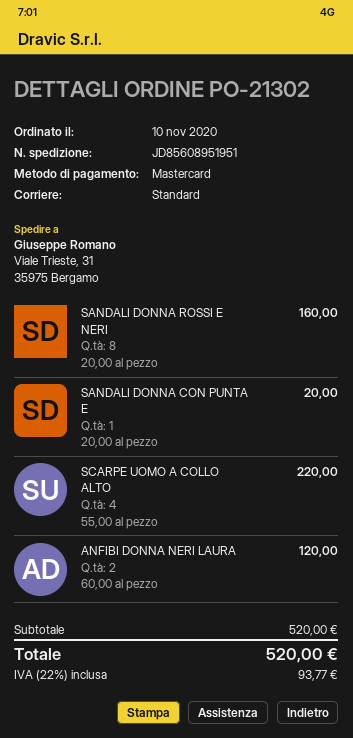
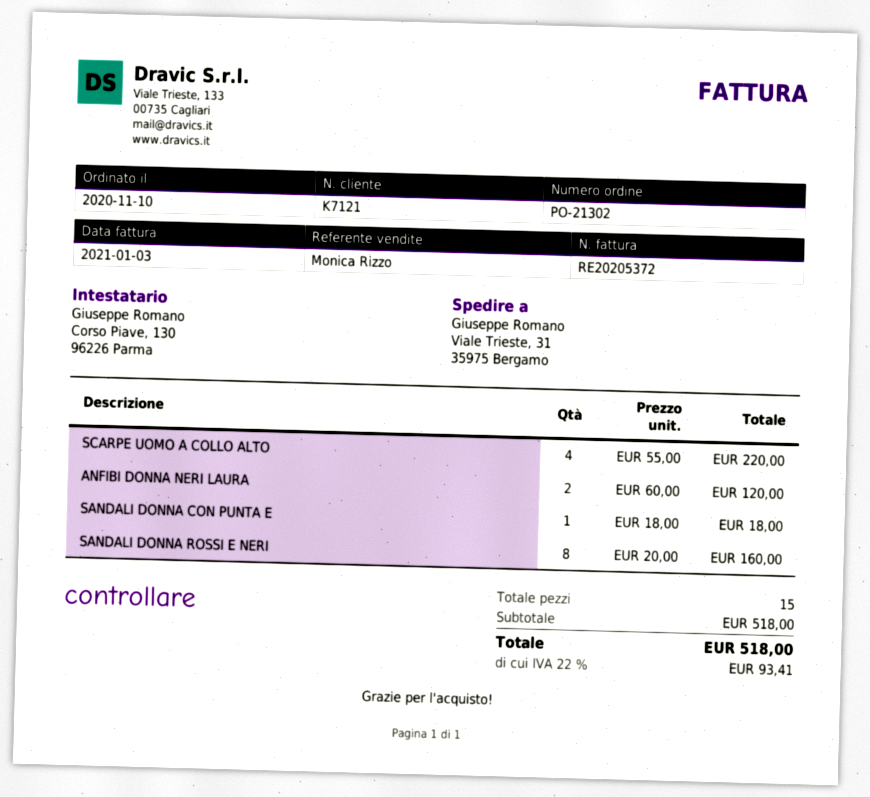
SANDALI DONNA CON PUNTA E: 1 x 20.00 = 20.00 -> 1 x 18.00 = 18.00
subtotal: 520.00 -> 518.00
tax: 22% = 93.77 -> 22% = 93.41
total: 520.00 -> 518.00

